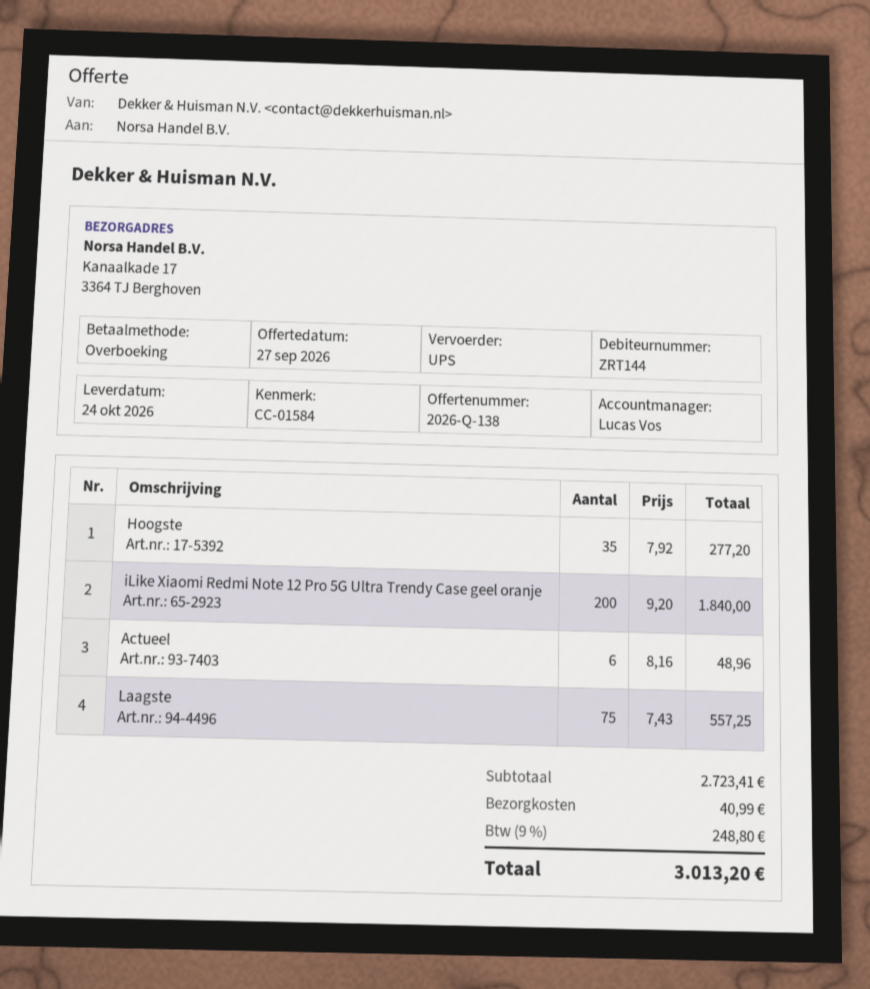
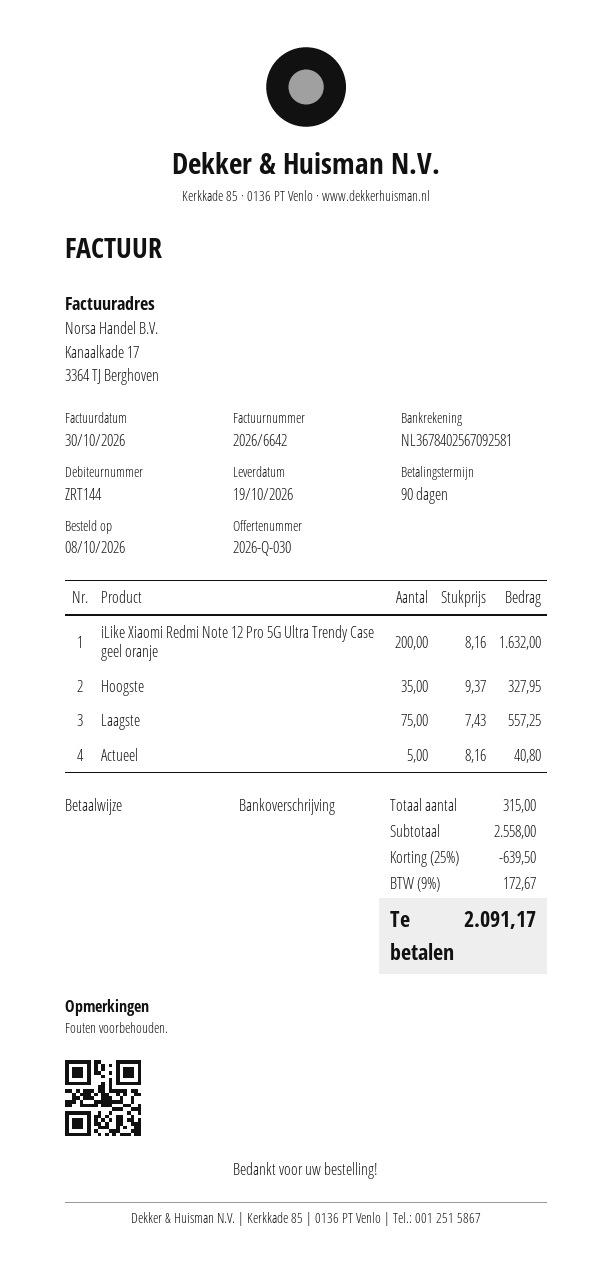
quote number: 2026-Q-138 -> 2026-Q-030
delivery date: 2026-10-24 -> 2026-10-19
Hoogste: 35 x 7.92 = 277.20 -> 35 x 9.37 = 327.95
iLike Xiaomi Redmi Note 12 Pro 5G Ultra Trendy Case geel oranje: 200 x 9.20 = 1840.00 -> 200 x 8.16 = 1632.00
Actueel: 6 x 8.16 = 48.96 -> 5 x 8.16 = 40.80
subtotal: 2723.41 -> 2558.00
discount: none -> 25% = 639.50
shipping: 40.99 -> none
tax: 9% = 248.80 -> 9% = 172.67
total: 3013.20 -> 2091.17

